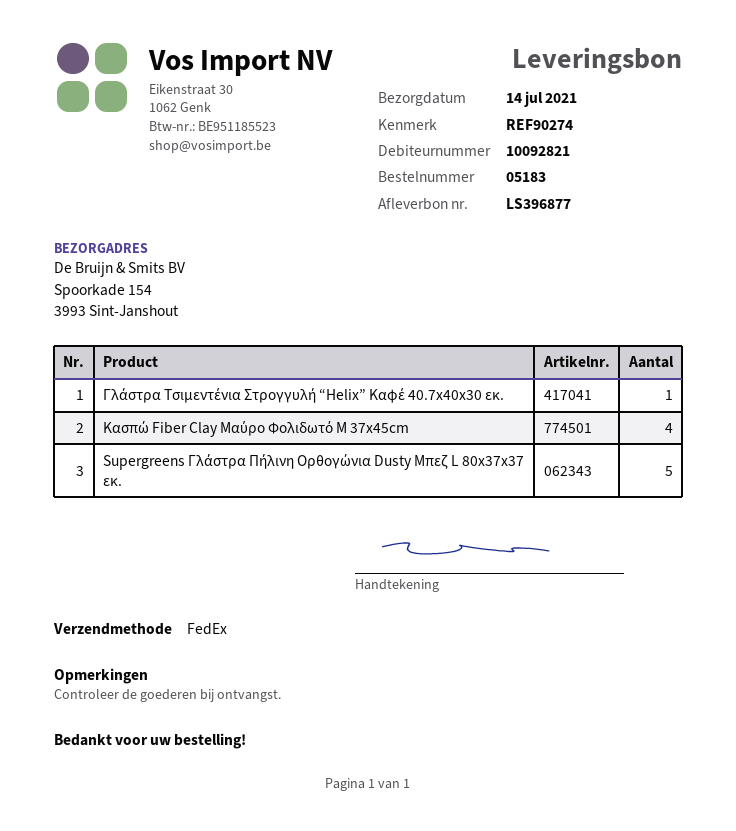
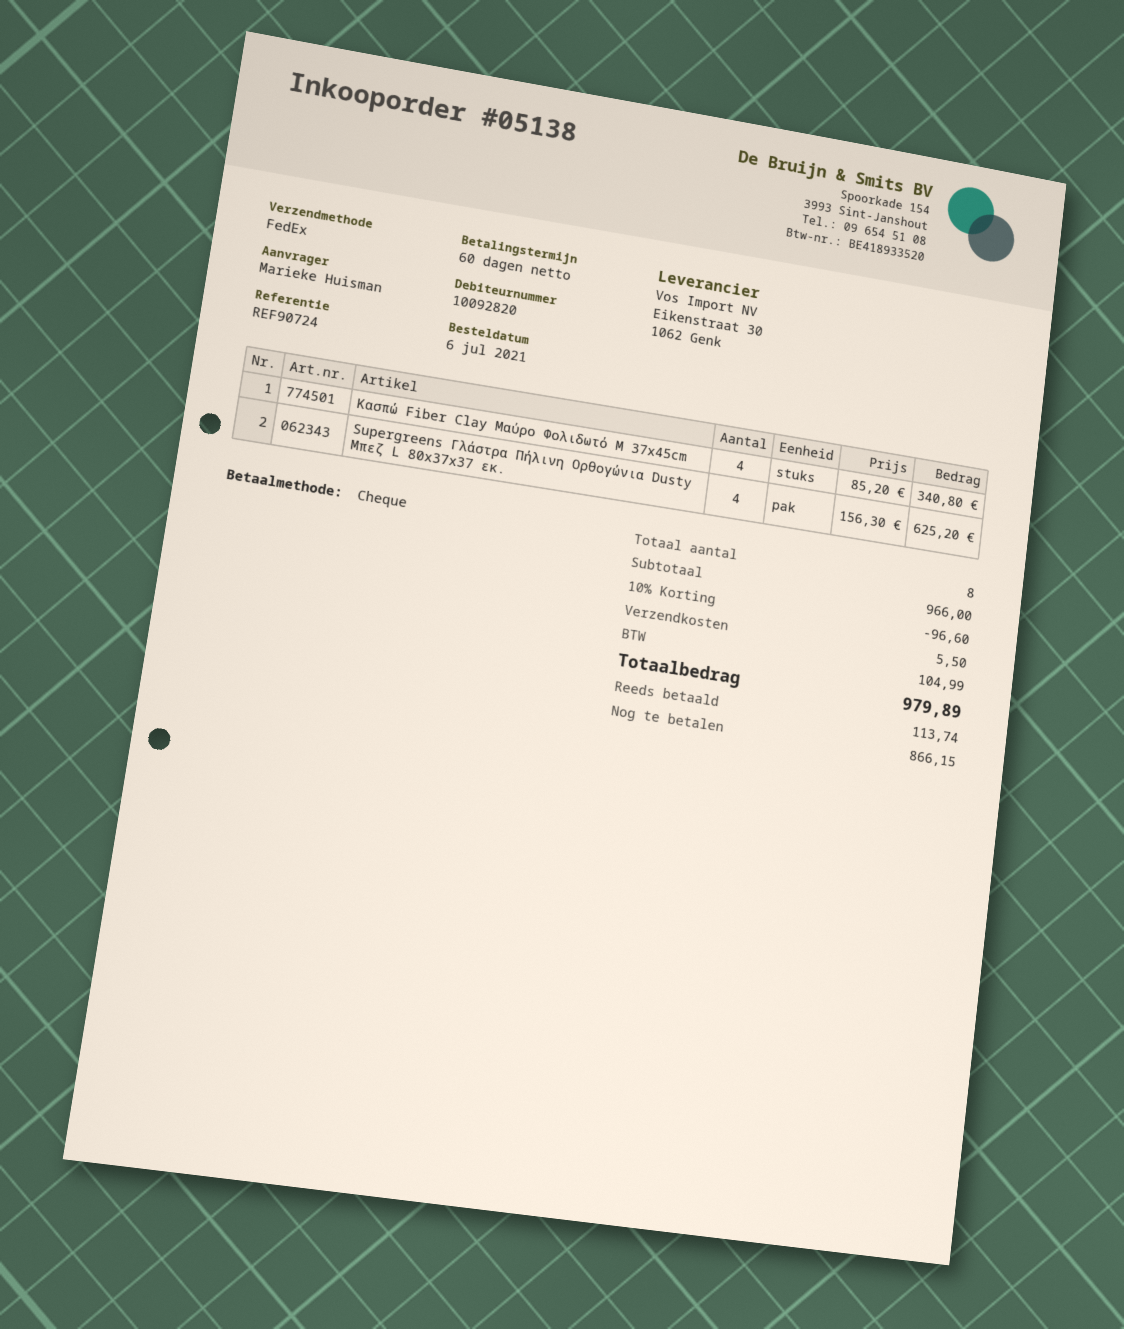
order number: 05183 -> 05138
customer number: 10092821 -> 10092820
reference: REF90274 -> REF90724
Γλάστρα Τσιμεντένια Στρογγυλή “Helix” Καφέ 40.7x40x30 εκ.: 1 -> none
Supergreens Γλάστρα Πήλινη Ορθογώνια Dusty Μπεζ L 80x37x37 εκ.: 5 -> 4

